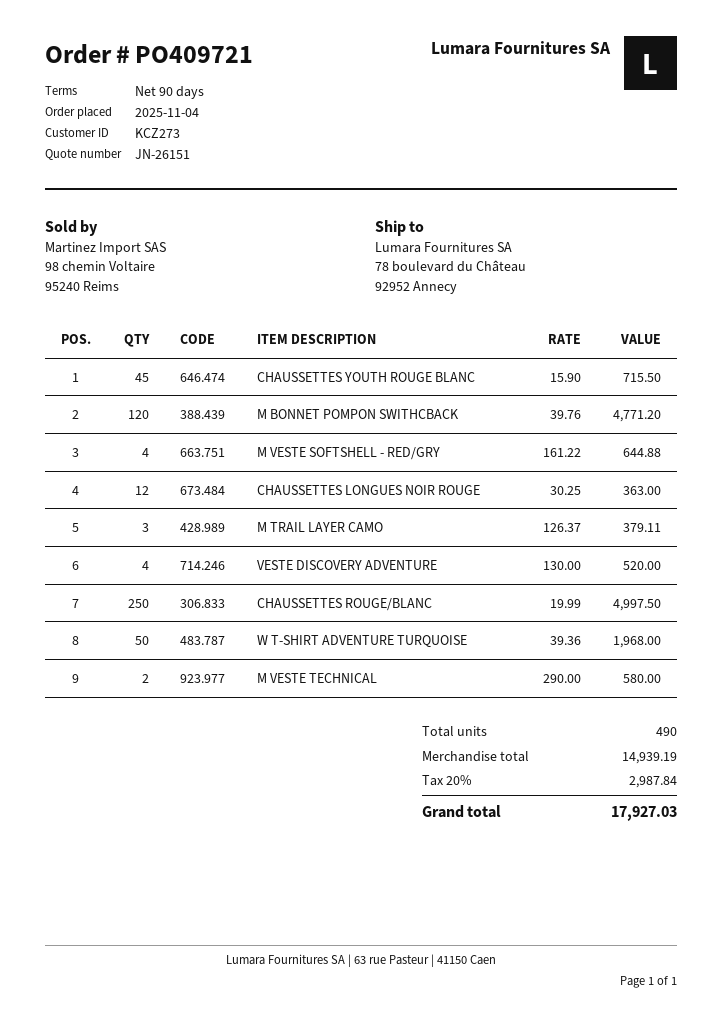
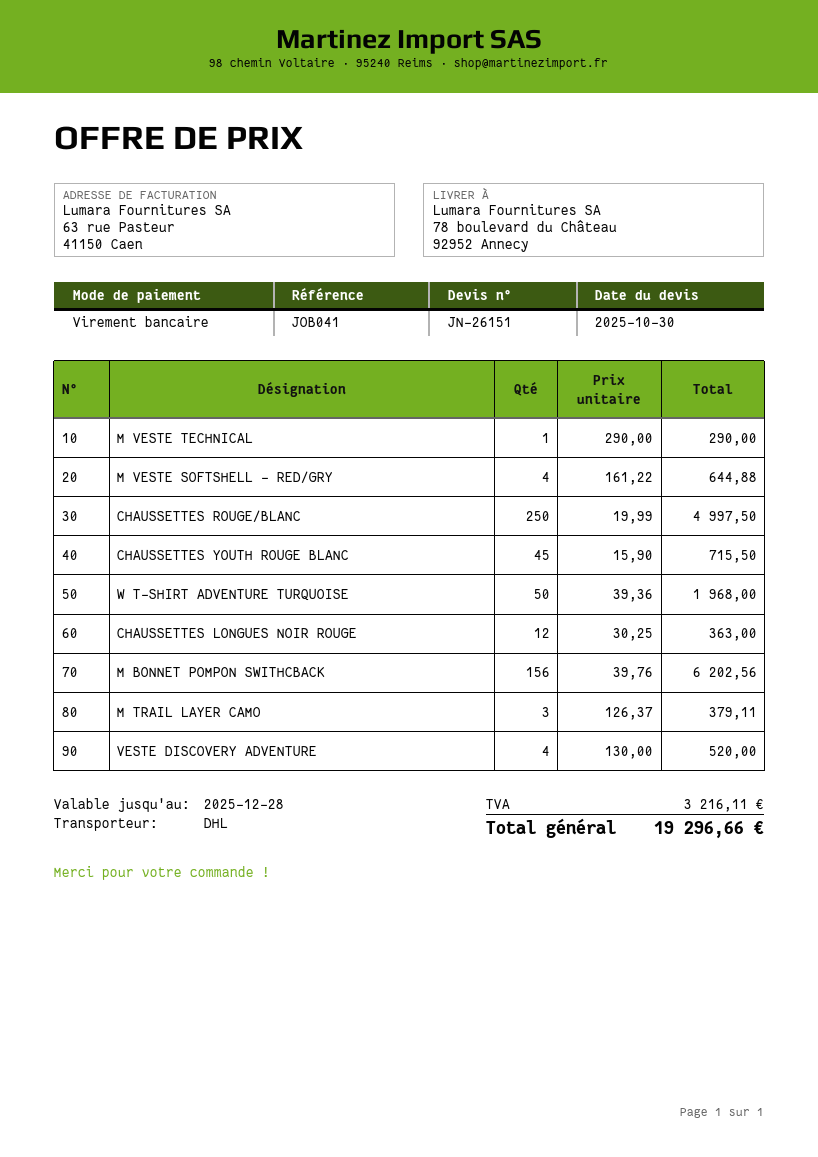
M BONNET POMPON SWITHCBACK: 120 x 39.76 = 4771.20 -> 156 x 39.76 = 6202.56
M VESTE TECHNICAL: 2 x 290.00 = 580.00 -> 1 x 290.00 = 290.00
tax: 2987.84 -> 3216.11
total: 17927.03 -> 19296.66

